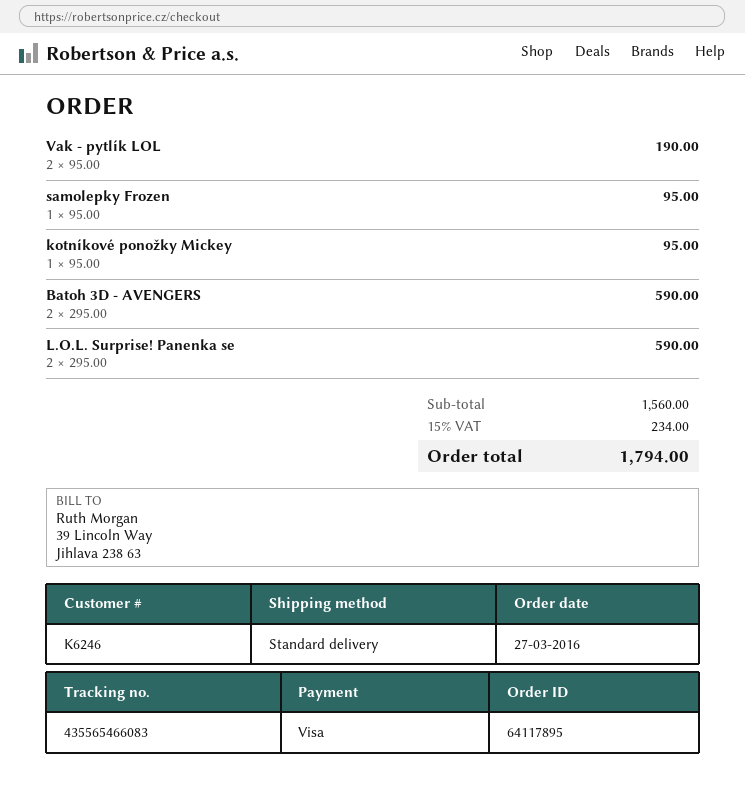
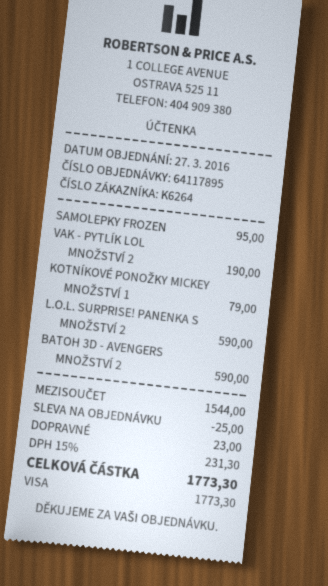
customer number: K6246 -> K6264
kotníkové ponožky Mickey: 1 for 95.00 -> 1 for 79.00
subtotal: 1560.00 -> 1544.00
discount: none -> 25.00
shipping: none -> 23.00
tax: 15% = 234.00 -> 15% = 231.30
total: 1794.00 -> 1773.30

